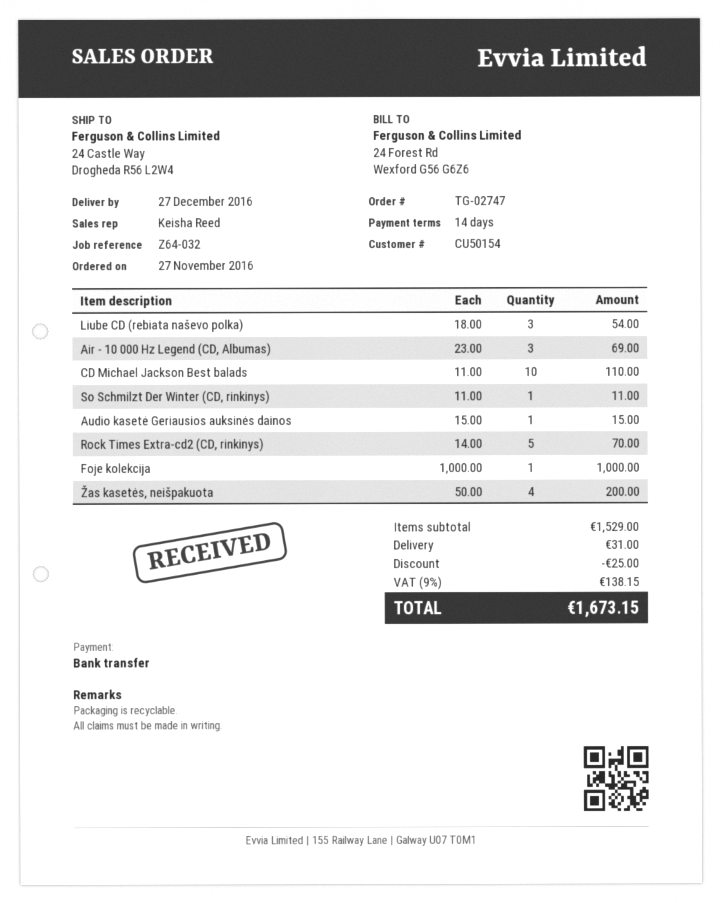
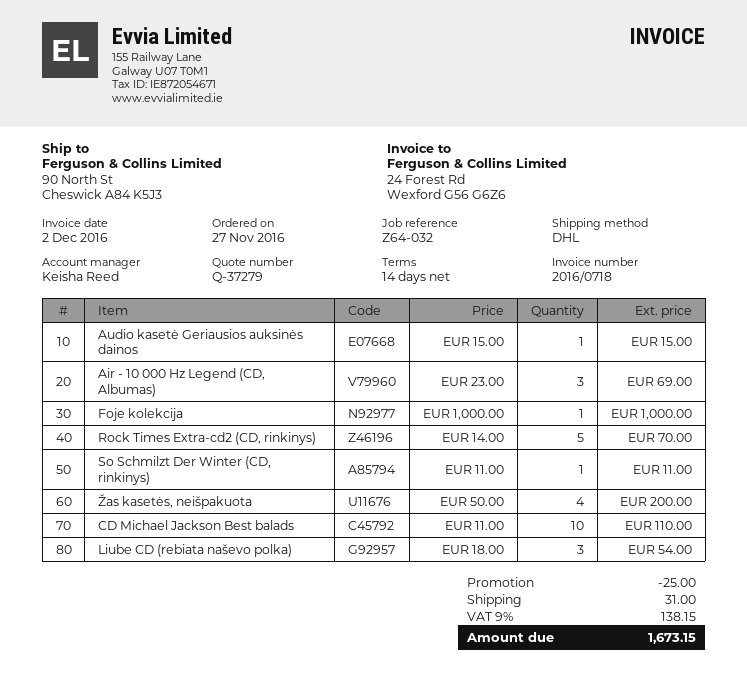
ship to: 24 Castle Way, Drogheda R56 L2W4 -> 90 North St, Cheswick A84 K5J3

